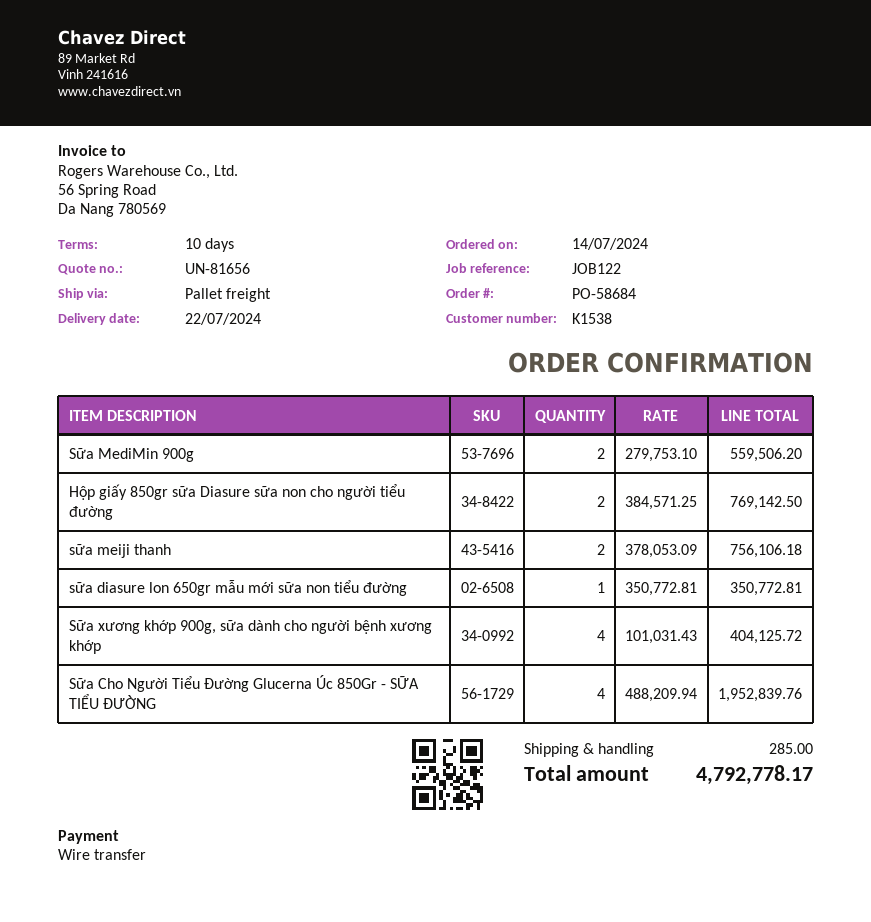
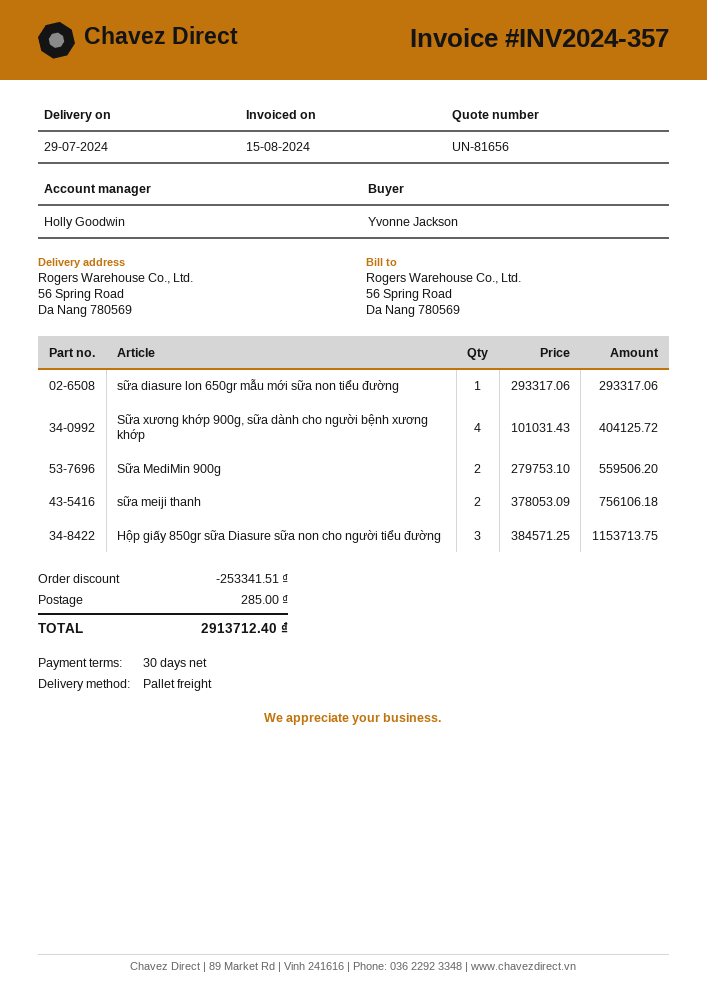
delivery date: 2024-07-22 -> 2024-07-29
payment terms: 10 days -> 30 days
Hộp giấy 850gr sữa Diasure sữa non cho người tiểu đường: 2 x 384571.25 = 769142.50 -> 3 x 384571.25 = 1153713.75
sữa diasure lon 650gr mẫu mới sữa non tiểu đường: 1 x 350772.81 = 350772.81 -> 1 x 293317.06 = 293317.06
Sữa Cho Người Tiểu Đường Glucerna Úc 850Gr - SỮA TIỂU ĐƯỜNG: 4 x 488209.94 = 1952839.76 -> none
discount: none -> 253341.51
total: 4792778.17 -> 2913712.40

